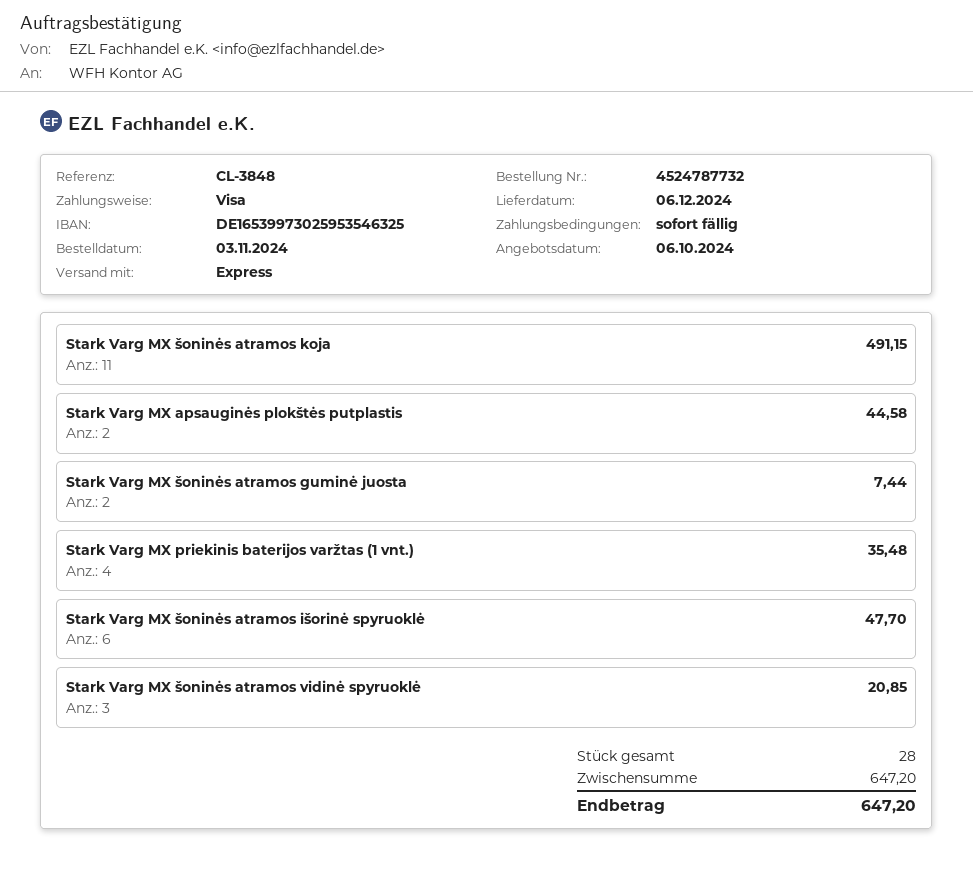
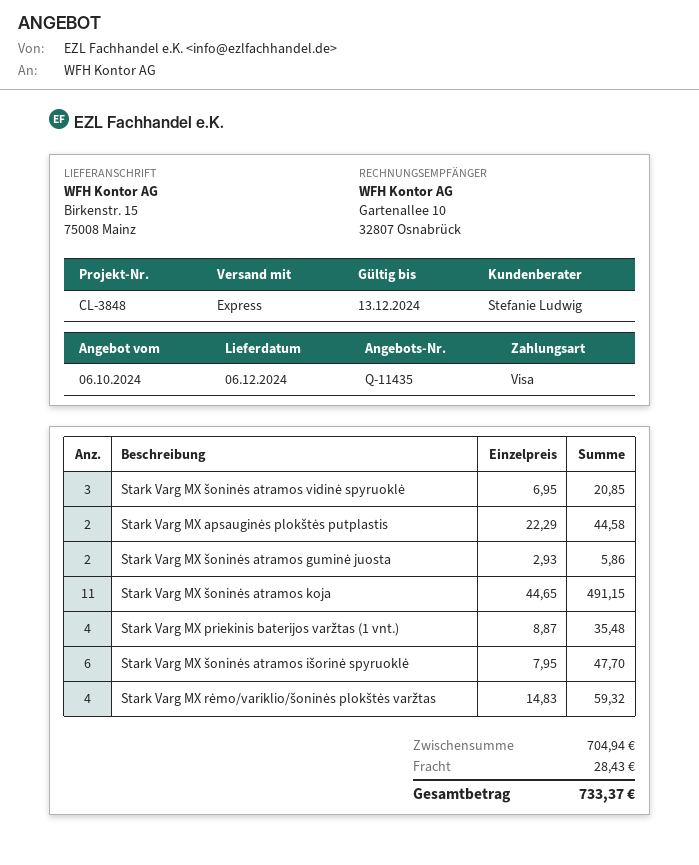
Stark Varg MX šoninės atramos guminė juosta: 2 for 7.44 -> 2 for 5.86
Stark Varg MX rėmo/variklio/šoninės plokštės varžtas: none -> 4 for 59.32
subtotal: 647.20 -> 704.94
shipping: none -> 28.43
total: 647.20 -> 733.37

